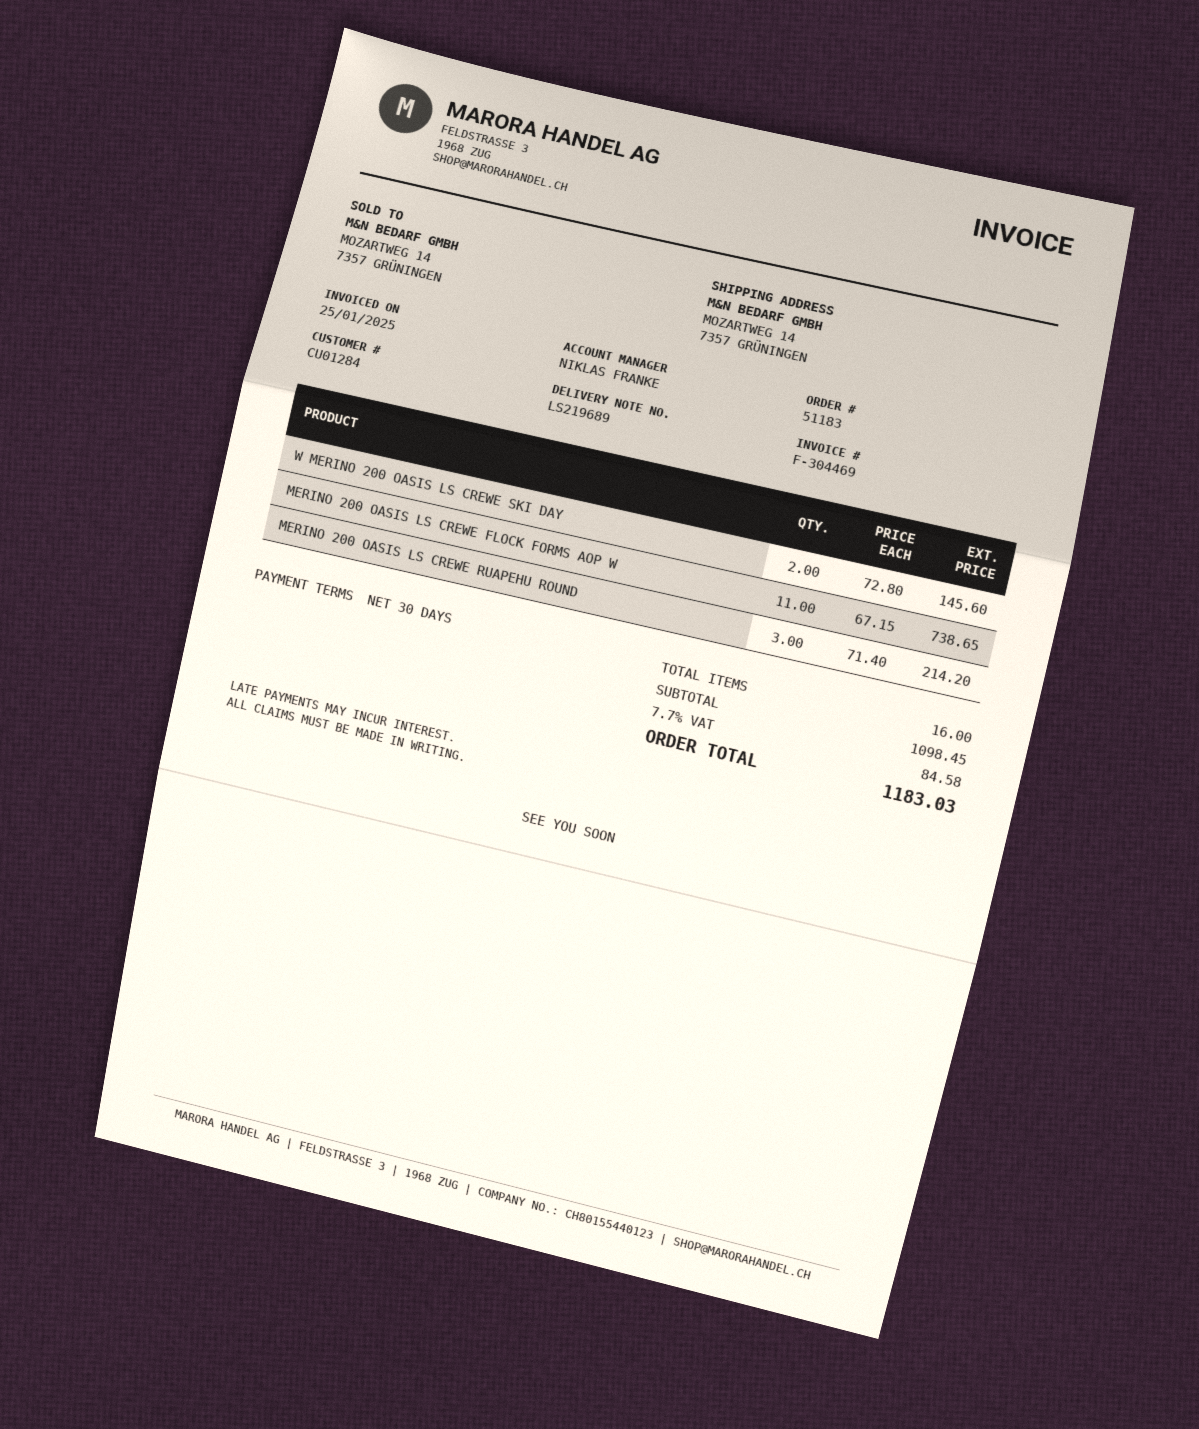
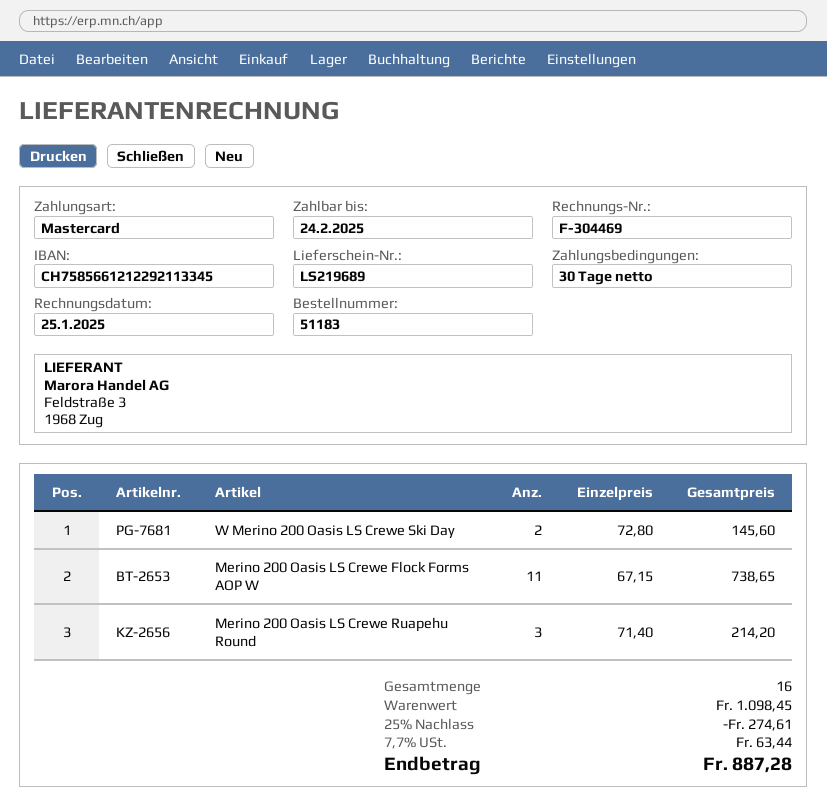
discount: none -> 25% = 274.61
tax: 7.7% = 84.58 -> 7.7% = 63.44
total: 1183.03 -> 887.28

